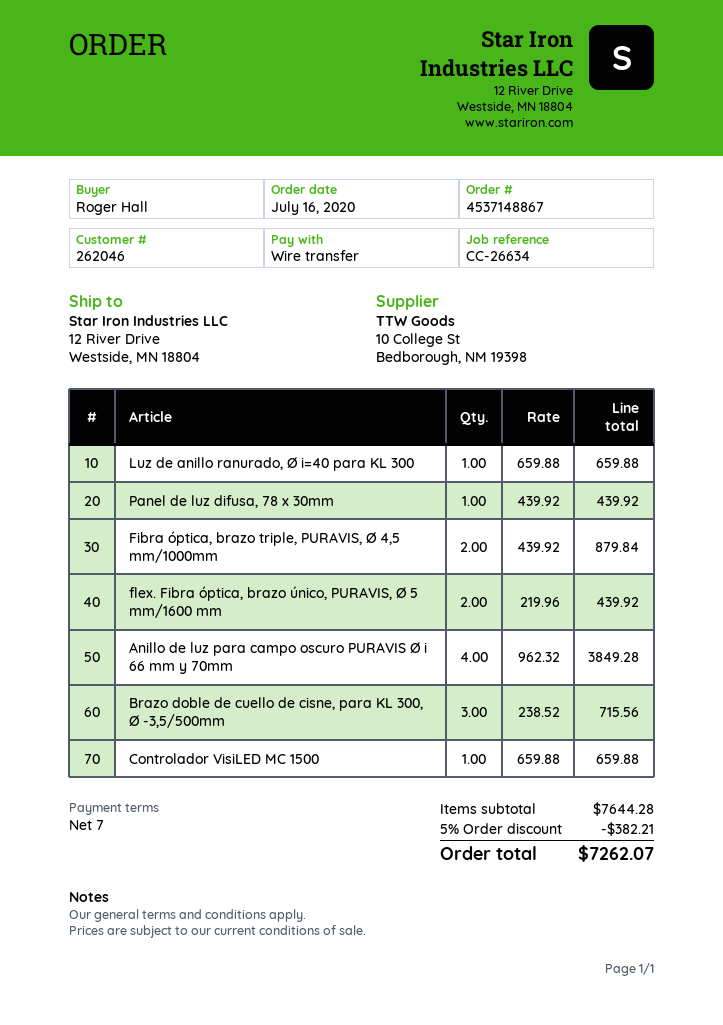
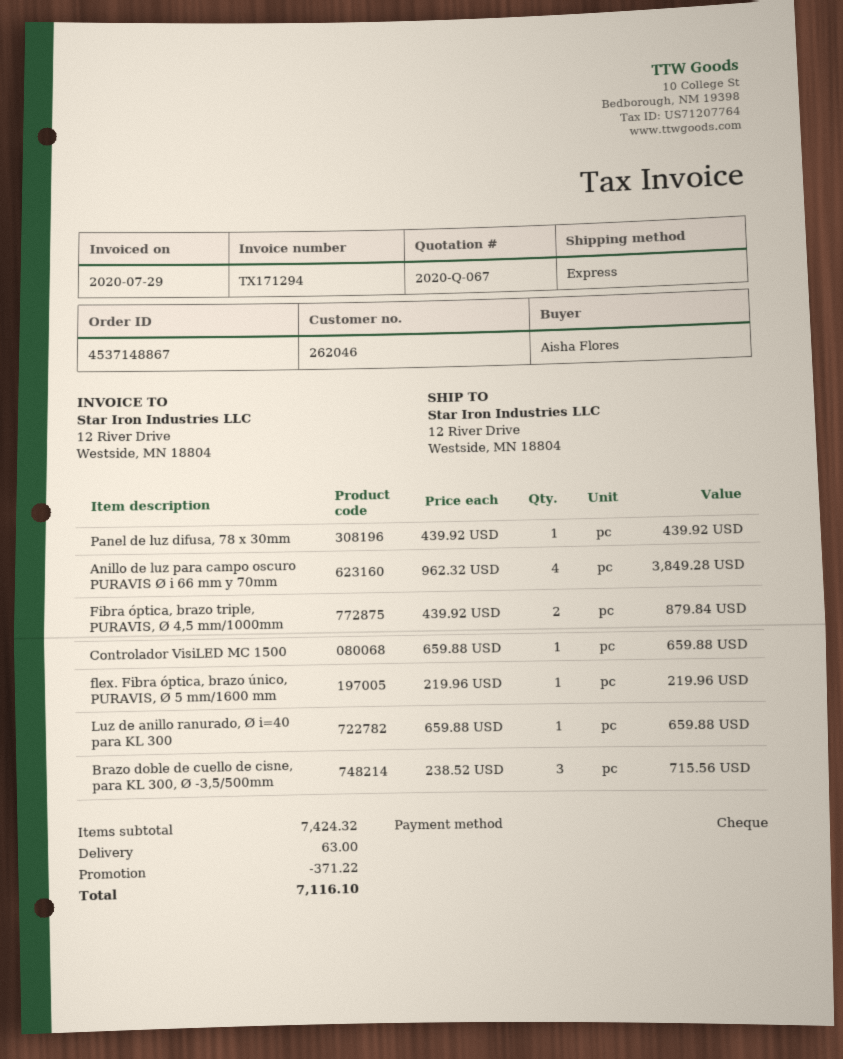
ordered by: Roger Hall -> Aisha Flores
payment method: bank transfer -> cheque
flex. Fibra óptica, brazo único, PURAVIS, Ø 5 mm/1600 mm: 2 x 219.96 = 439.92 -> 1 x 219.96 = 219.96
subtotal: 7644.28 -> 7424.32
discount: 382.21 -> 371.22
shipping: none -> 63.00
total: 7262.07 -> 7116.10

